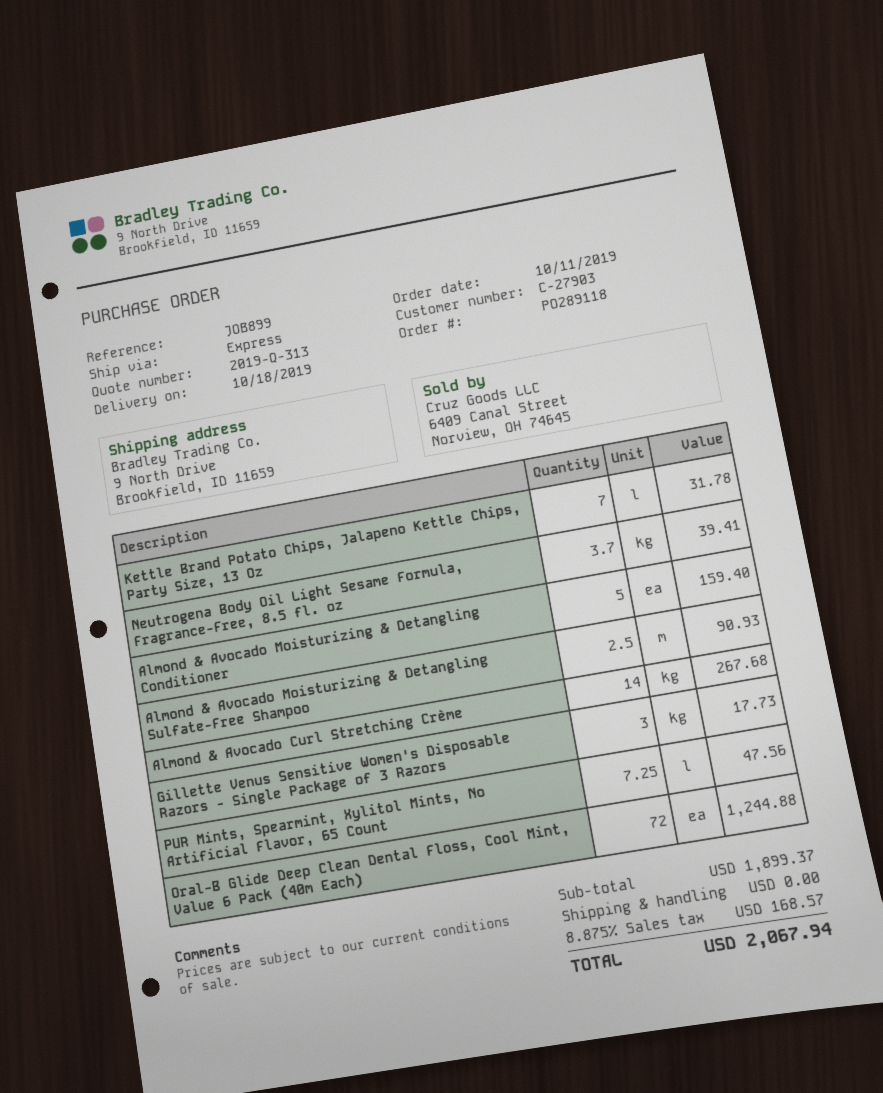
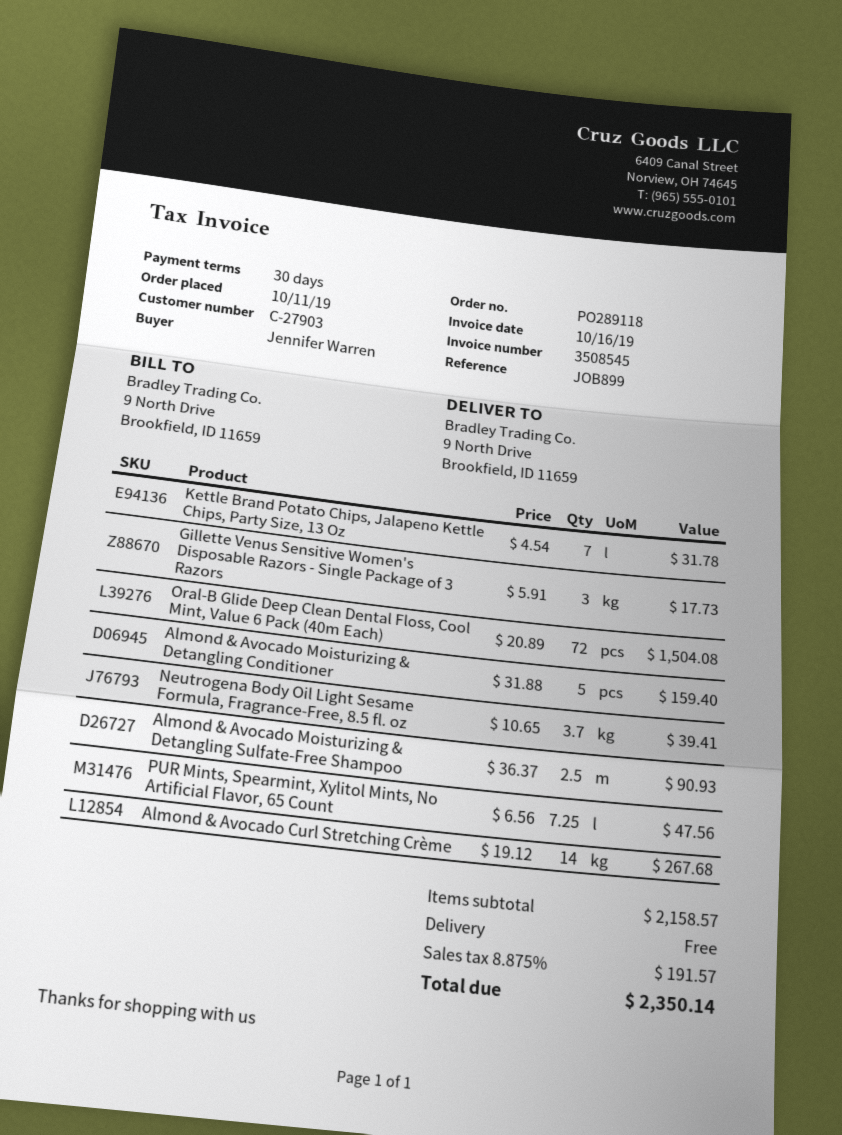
Oral-B Glide Deep Clean Dental Floss, Cool Mint, Value 6 Pack (40m Each): 72 for 1244.88 -> 72 for 1504.08
subtotal: 1899.37 -> 2158.57
tax: 8.875% = 168.57 -> 8.875% = 191.57
total: 2067.94 -> 2350.14

